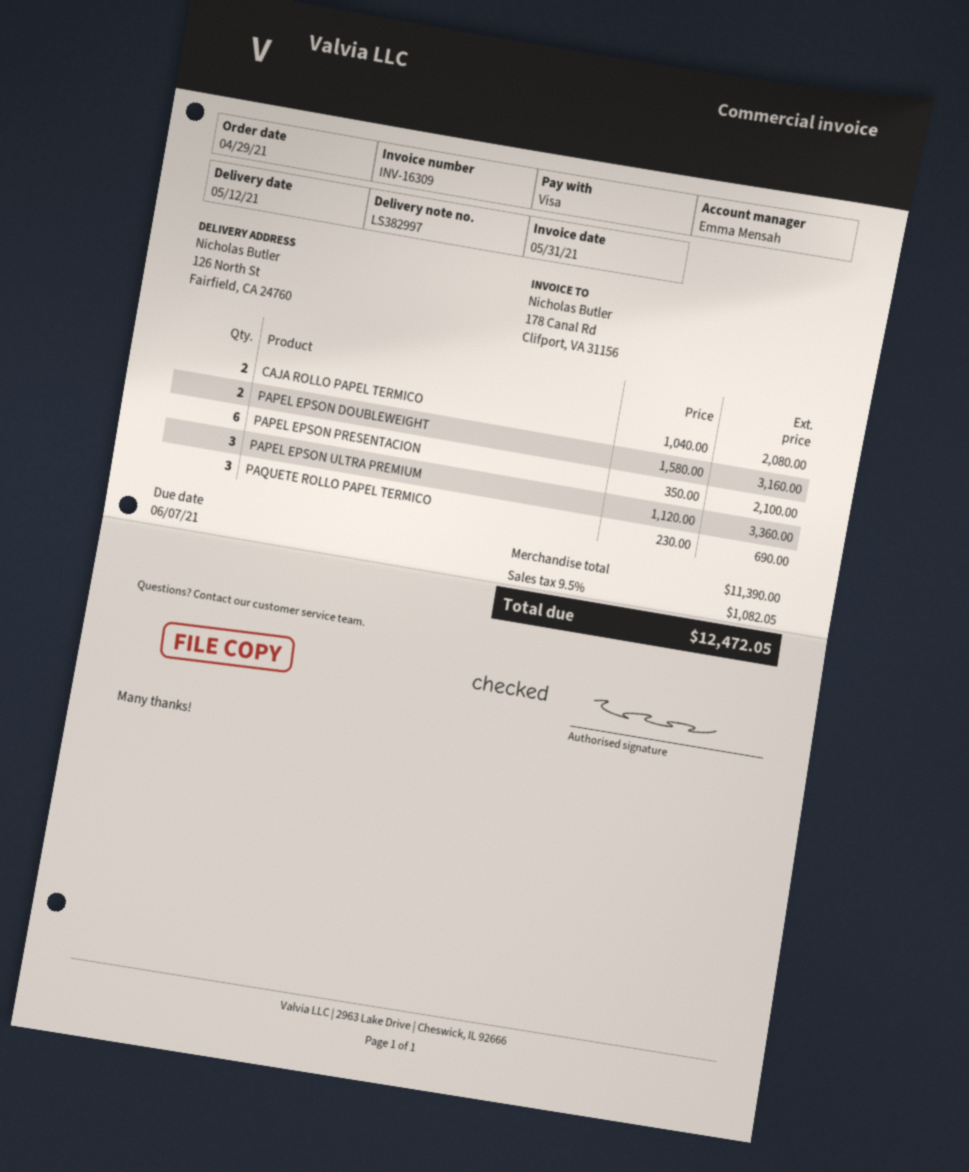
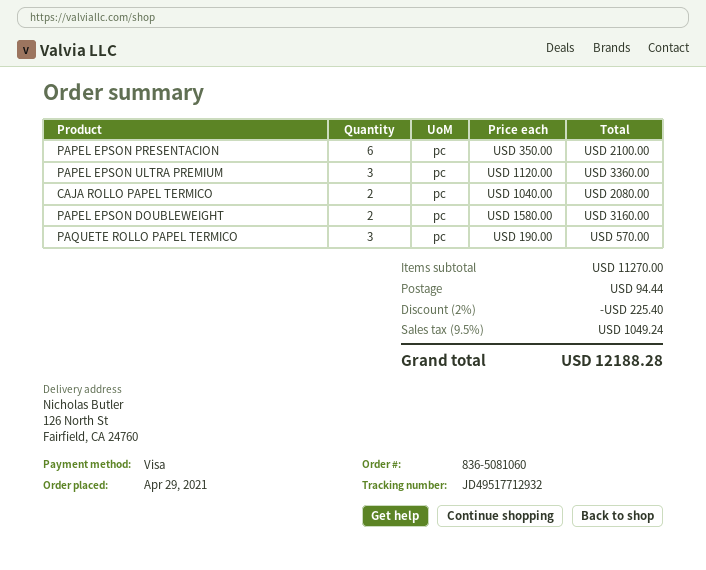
PAQUETE ROLLO PAPEL TERMICO: 3 x 230.00 = 690.00 -> 3 x 190.00 = 570.00
subtotal: 11390.00 -> 11270.00
discount: none -> 2% = 225.40
shipping: none -> 94.44
tax: 9.5% = 1082.05 -> 9.5% = 1049.24
total: 12472.05 -> 12188.28

